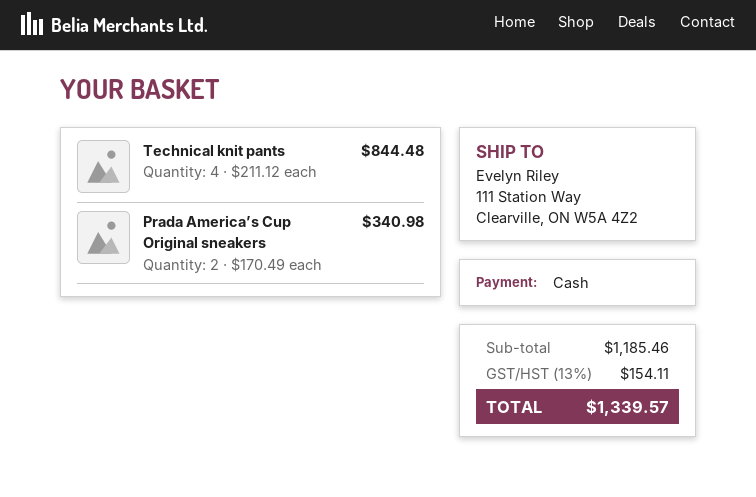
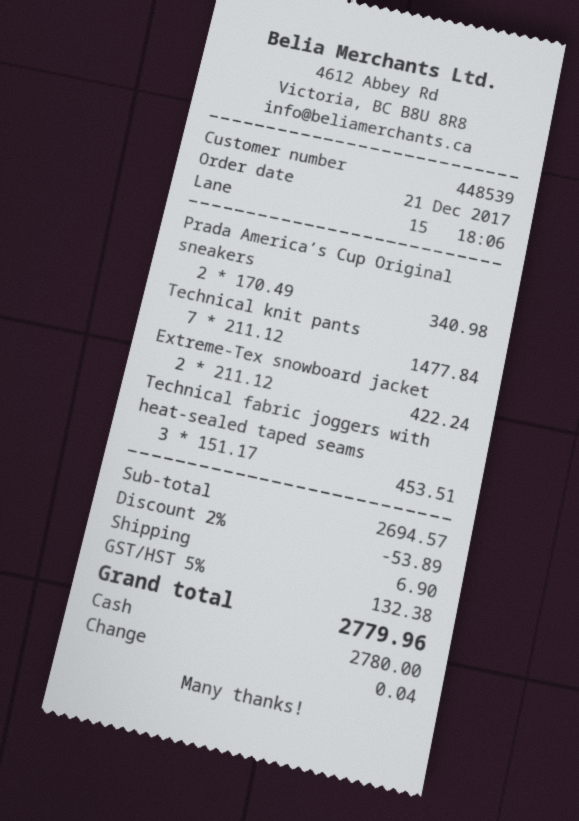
Technical knit pants: 4 x 211.12 = 844.48 -> 7 x 211.12 = 1477.84
Extreme-Tex snowboard jacket: none -> 2 x 211.12 = 422.24
Technical fabric joggers with heat-sealed taped seams: none -> 3 x 151.17 = 453.51
subtotal: 1185.46 -> 2694.57
discount: none -> 2% = 53.89
shipping: none -> 6.90
tax: 13% = 154.11 -> 5% = 132.38
total: 1339.57 -> 2779.96

